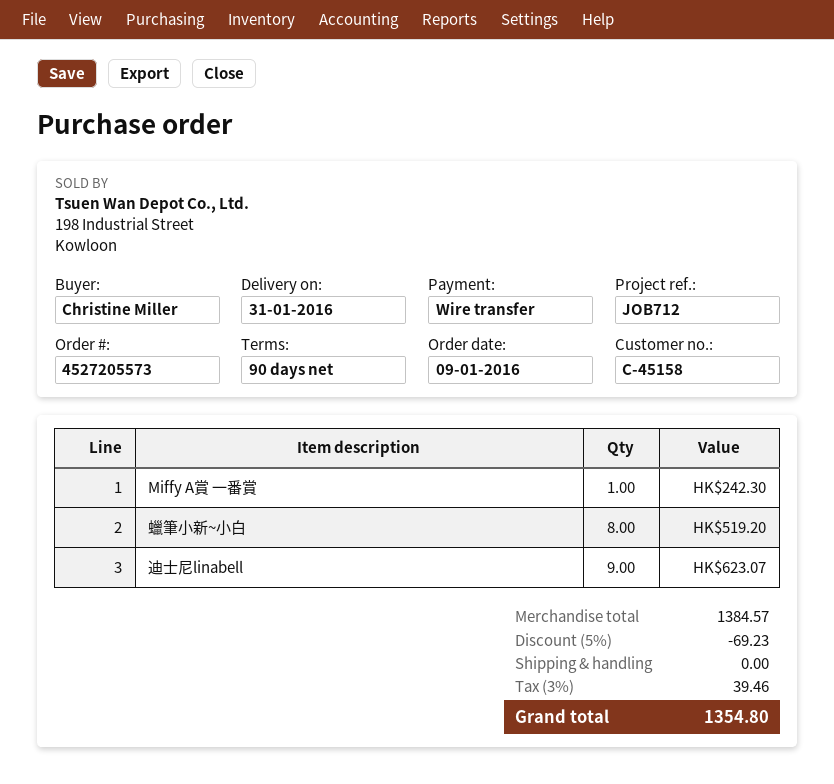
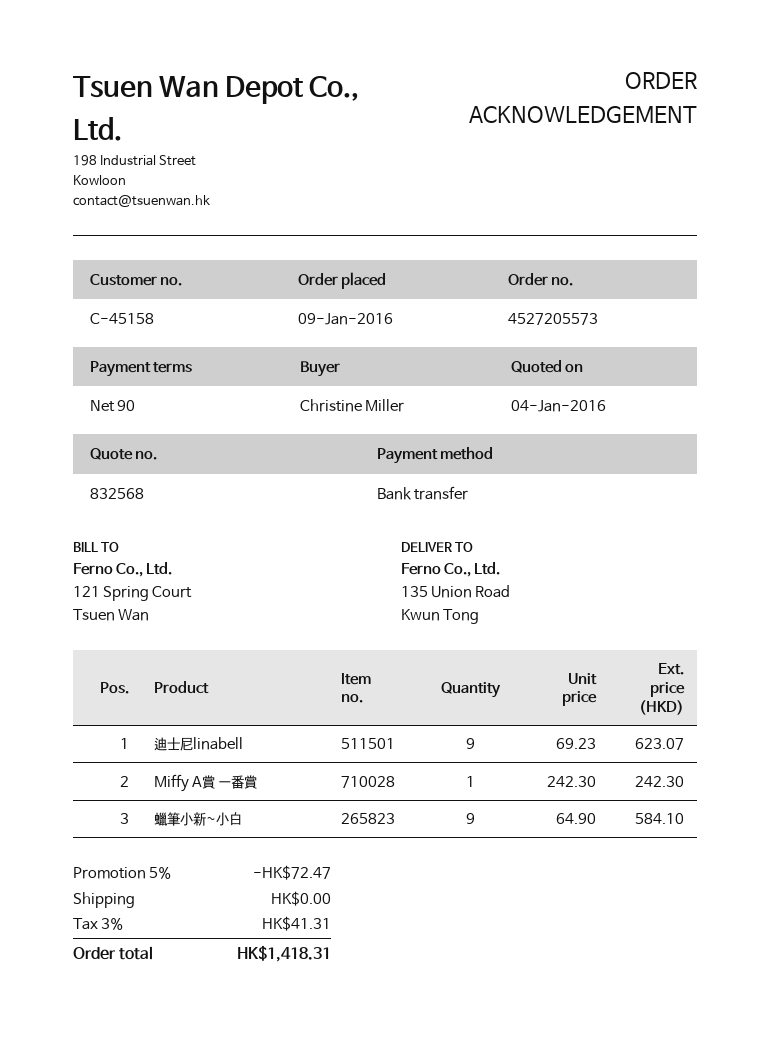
蠟筆小新~小白: 8 for 519.20 -> 9 for 584.10
discount: 5% = 69.23 -> 5% = 72.47
tax: 3% = 39.46 -> 3% = 41.31
total: 1354.80 -> 1418.31

